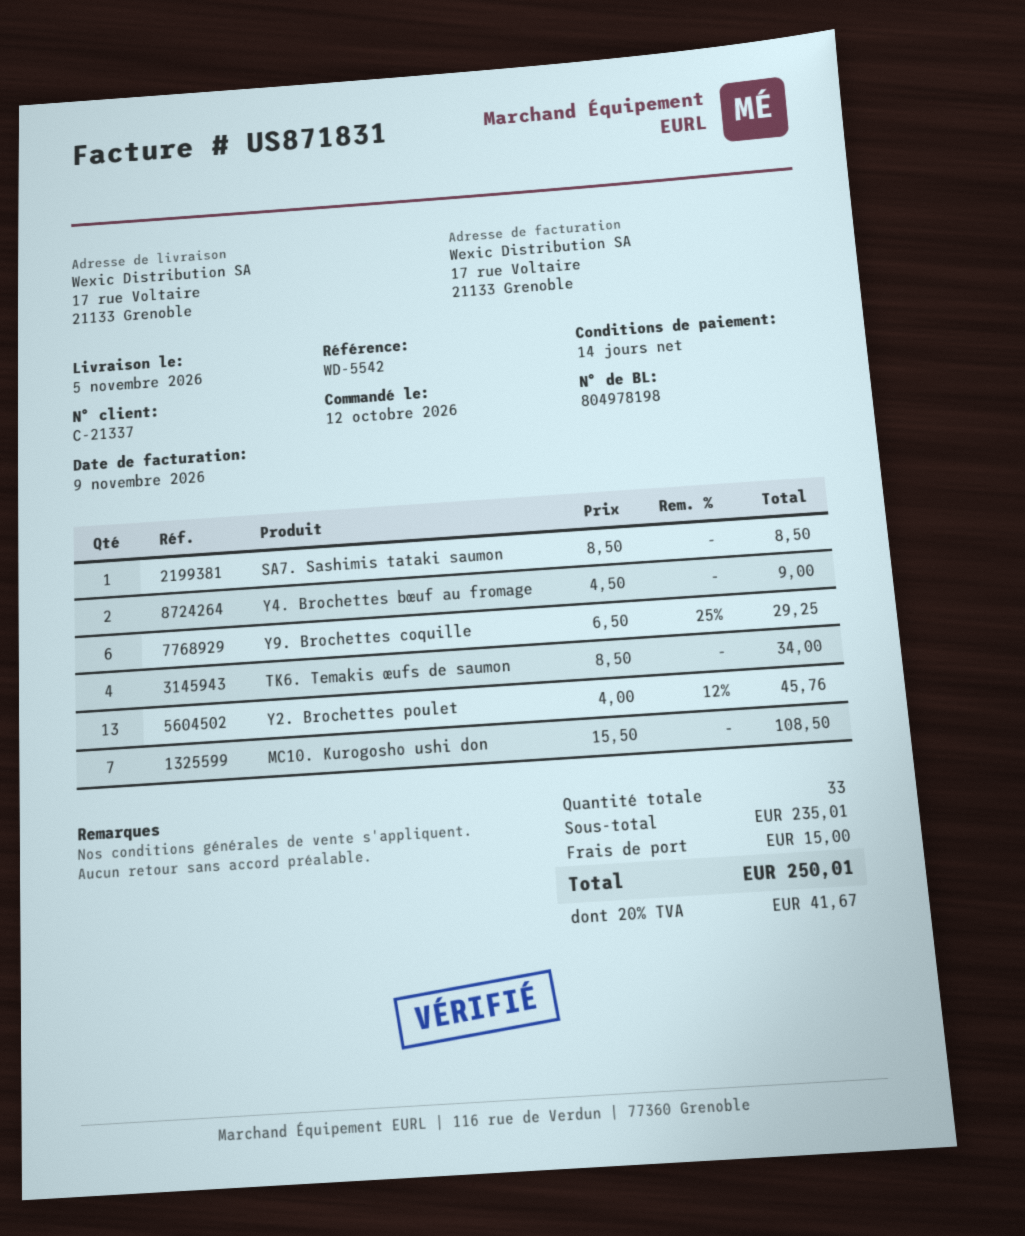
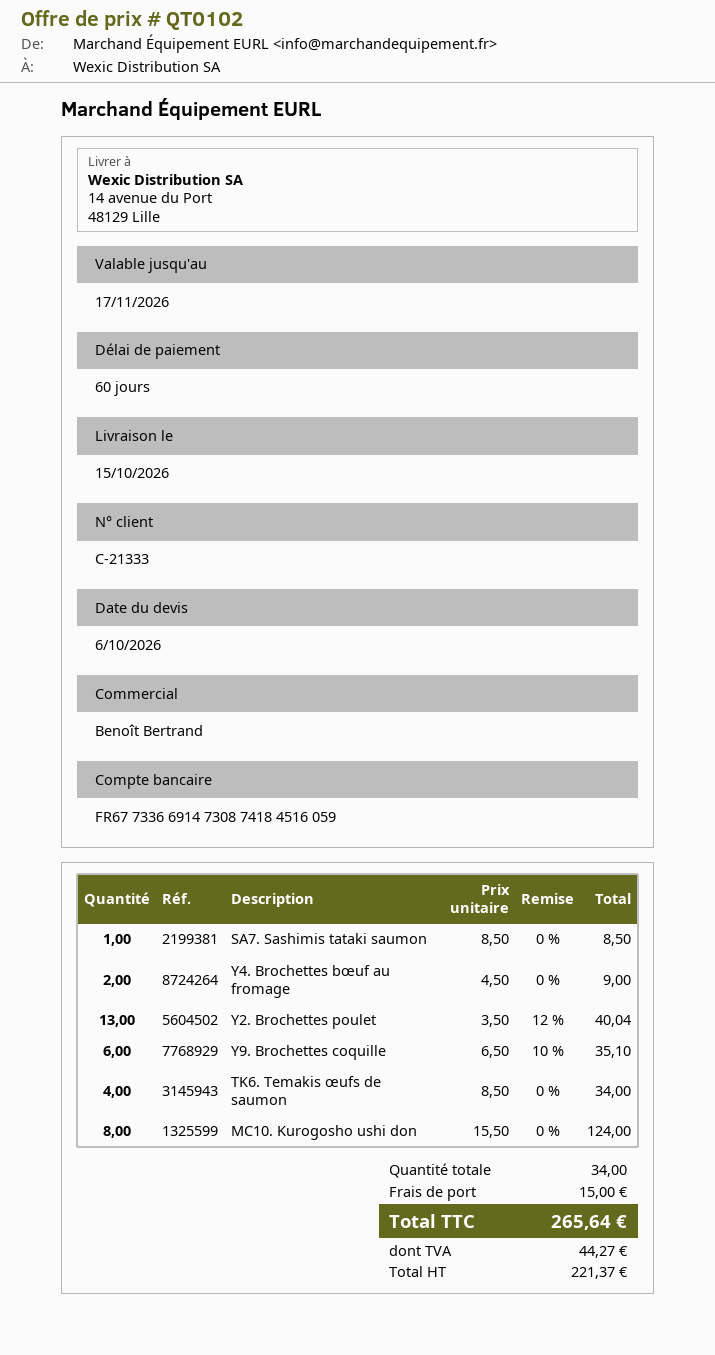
delivery date: 2026-11-05 -> 2026-10-15
payment terms: 14 days -> 60 days
customer number: C-21337 -> C-21333
ship to: 17 rue Voltaire, 21133 Grenoble -> 14 avenue du Port, 48129 Lille
Y9. Brochettes coquille: 6 x 6.50 - 25% = 29.25 -> 6 x 6.50 - 10% = 35.10
Y2. Brochettes poulet: 13 x 4.00 - 12% = 45.76 -> 13 x 3.50 - 12% = 40.04
MC10. Kurogosho ushi don: 7 x 15.50 = 108.50 -> 8 x 15.50 = 124.00
total quantity: 33 -> 34
tax: 41.67 -> 44.27
total: 250.01 -> 265.64

